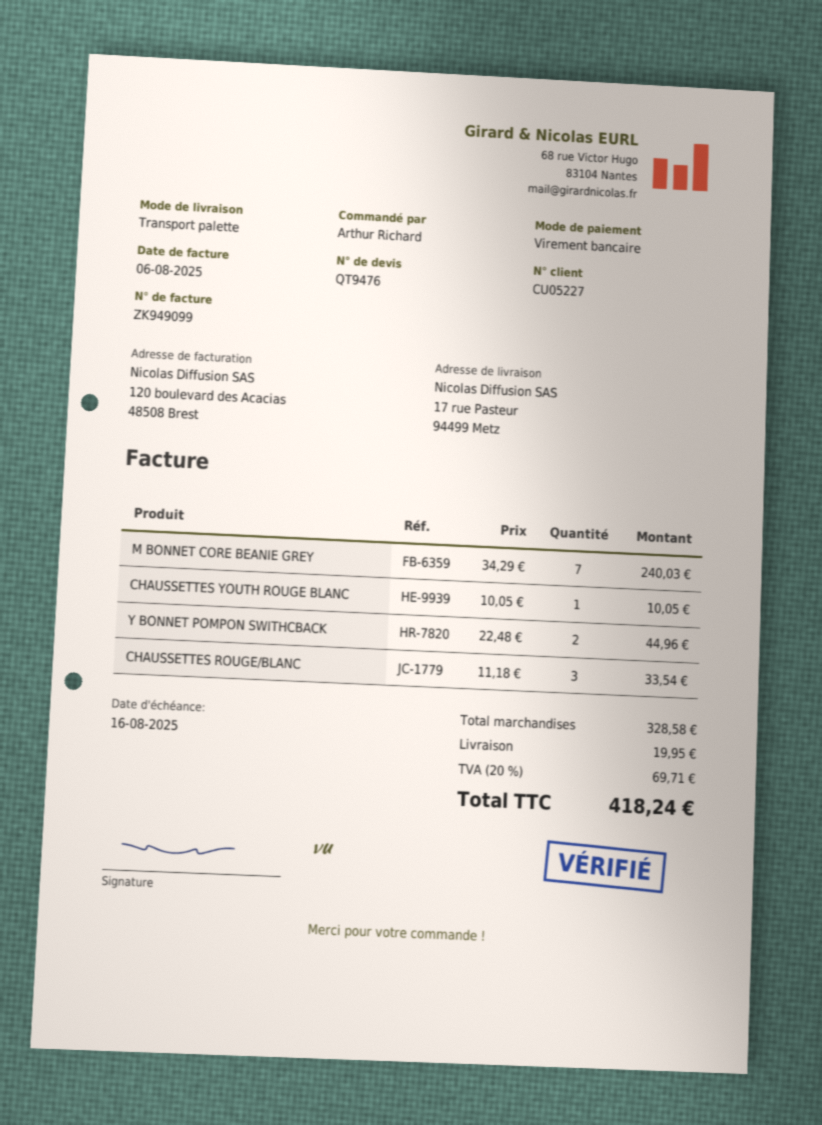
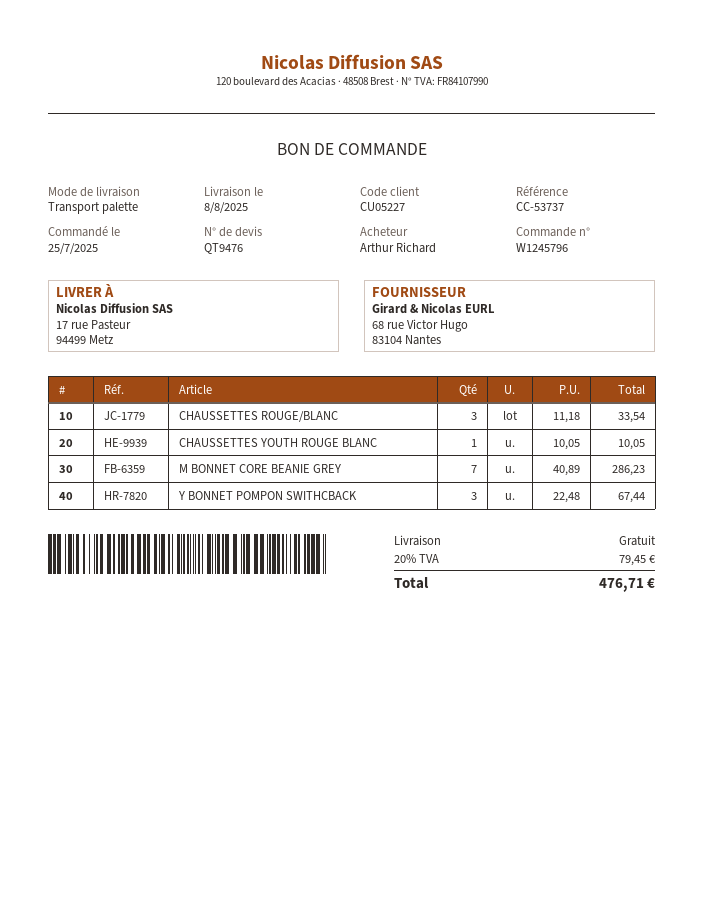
M BONNET CORE BEANIE GREY: 7 x 34.29 = 240.03 -> 7 x 40.89 = 286.23
Y BONNET POMPON SWITHCBACK: 2 x 22.48 = 44.96 -> 3 x 22.48 = 67.44
shipping: 19.95 -> 0.00
tax: 20% = 69.71 -> 20% = 79.45
total: 418.24 -> 476.71

